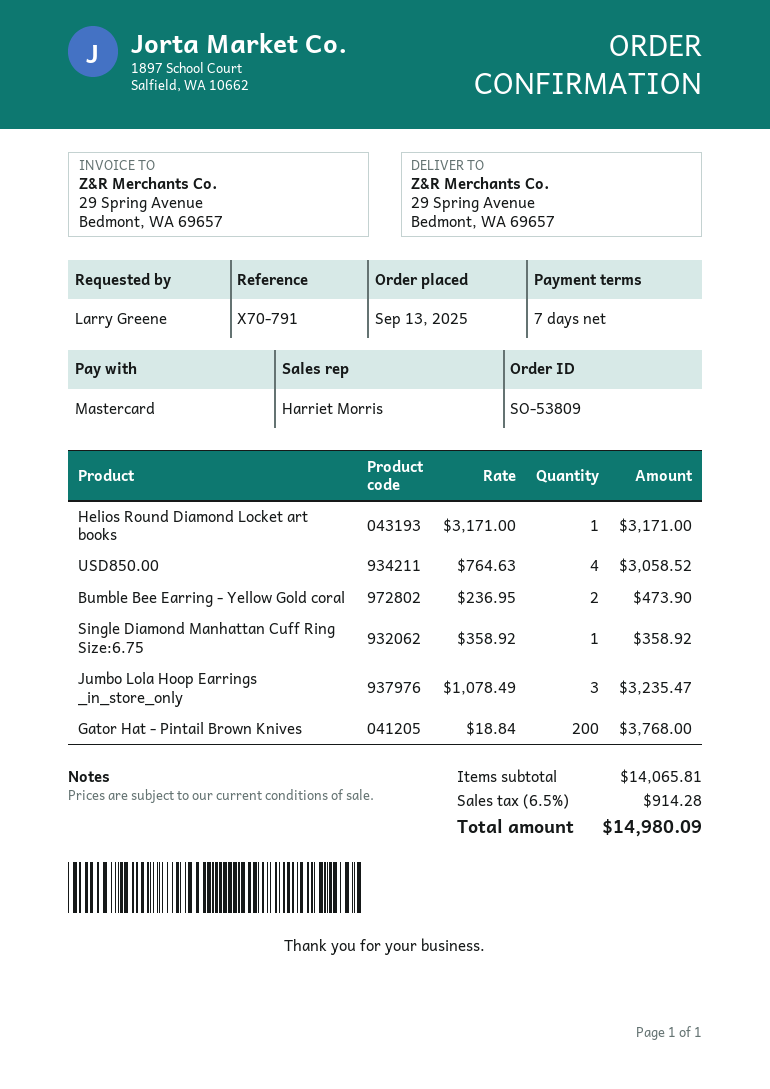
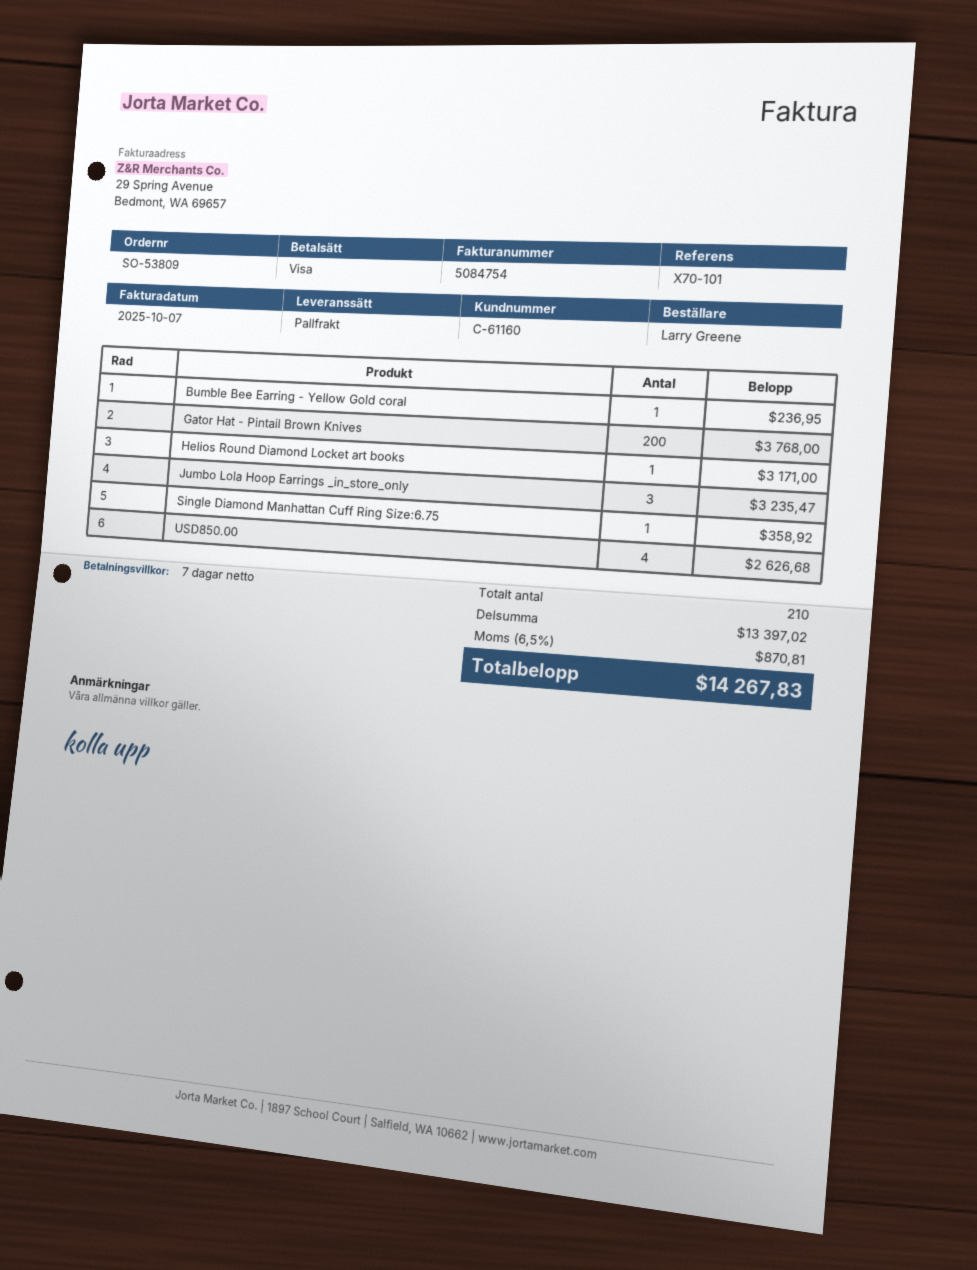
reference: X70-791 -> X70-101
payment method: Mastercard -> Visa
USD850.00: 4 for 3058.52 -> 4 for 2626.68
Bumble Bee Earring - Yellow Gold coral: 2 for 473.90 -> 1 for 236.95
subtotal: 14065.81 -> 13397.02
tax: 6.5% = 914.28 -> 6.5% = 870.81
total: 14980.09 -> 14267.83

